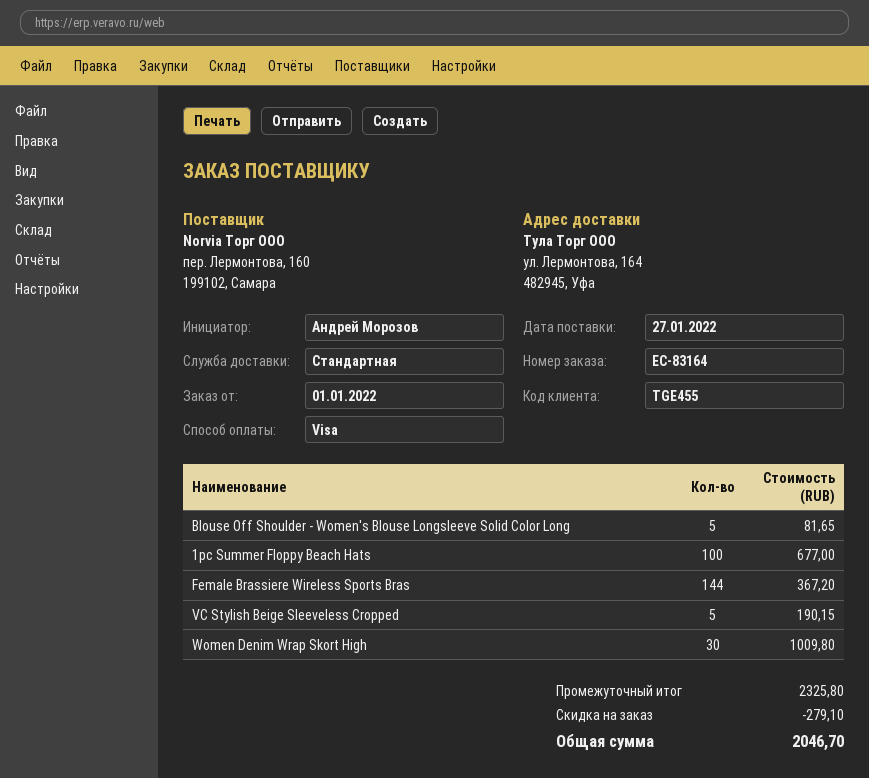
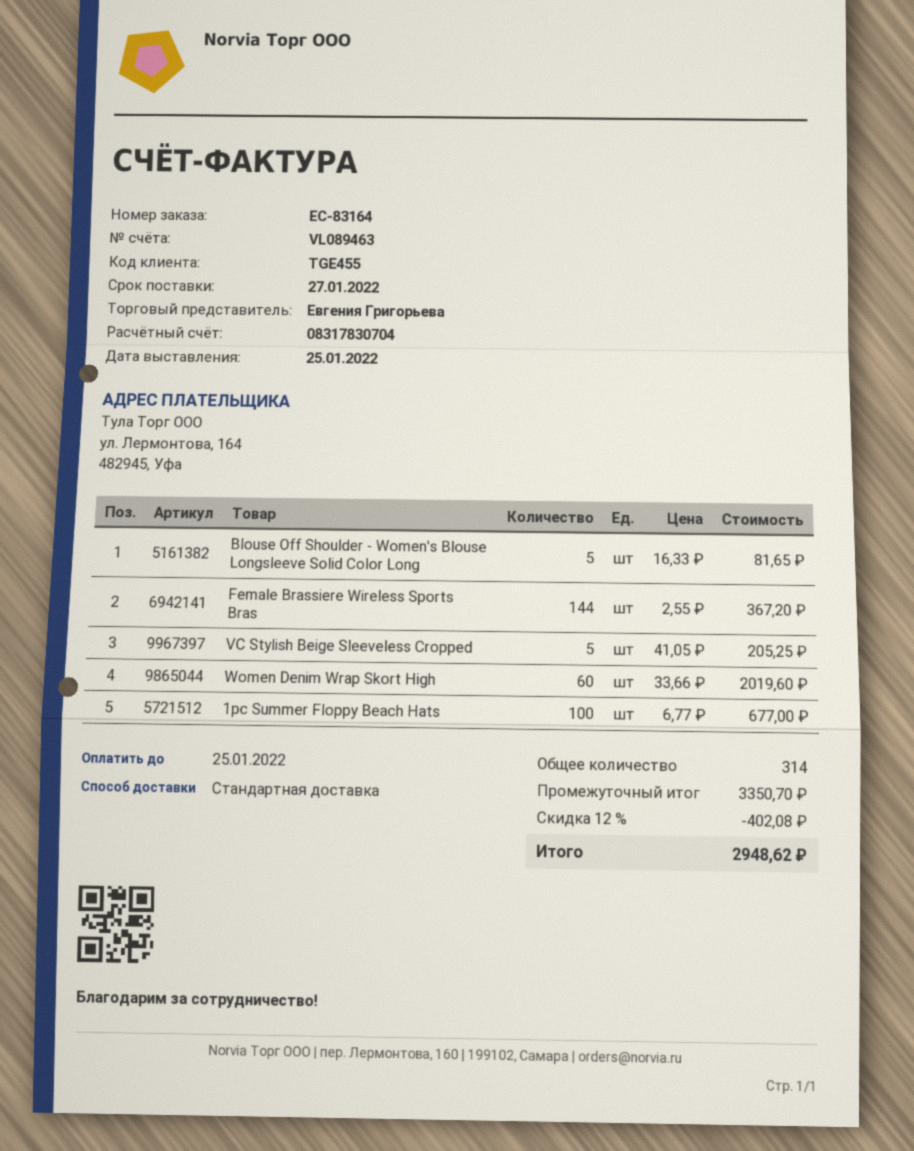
VC Stylish Beige Sleeveless Cropped: 5 for 190.15 -> 5 for 205.25
Women Denim Wrap Skort High: 30 for 1009.80 -> 60 for 2019.60
subtotal: 2325.80 -> 3350.70
discount: 279.10 -> 402.08
total: 2046.70 -> 2948.62

